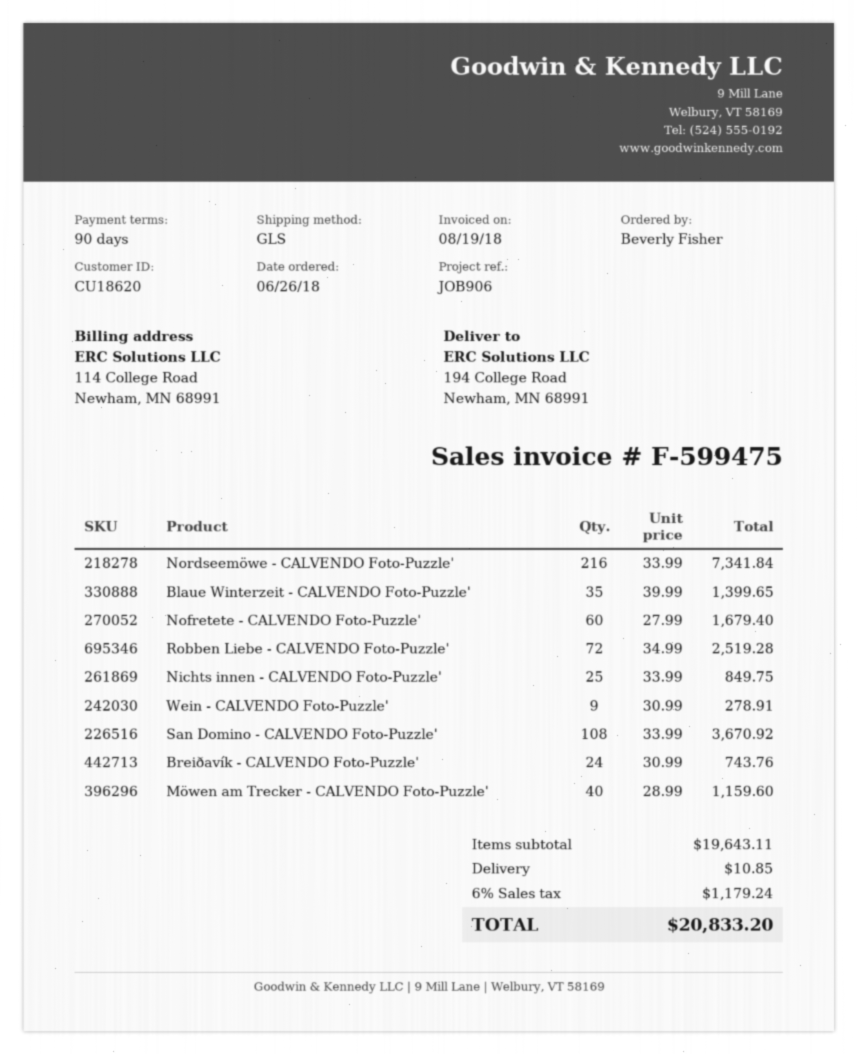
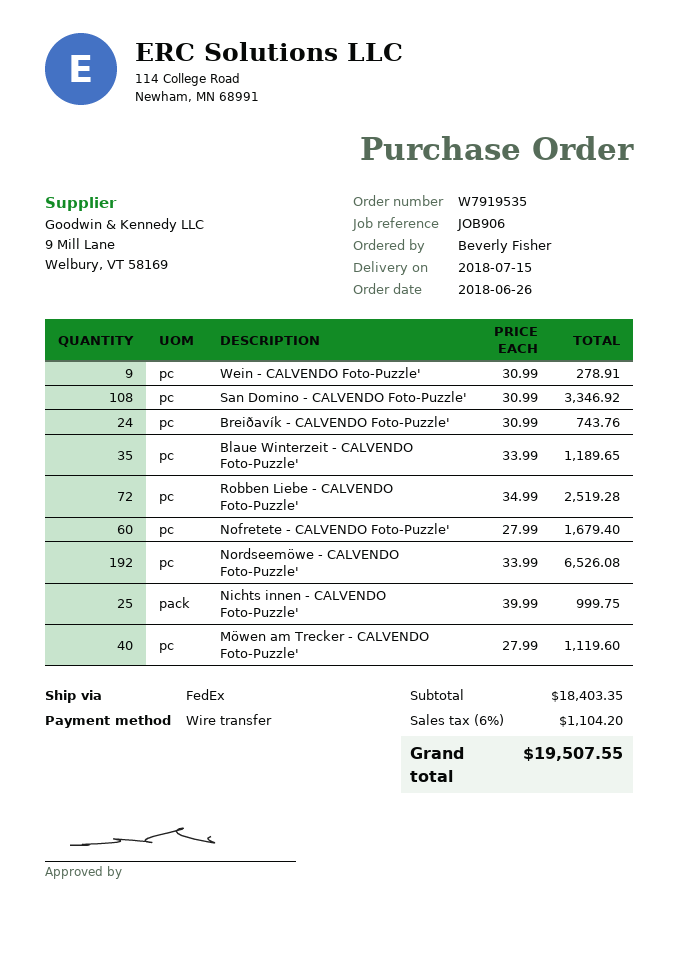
shipping method: GLS -> FedEx
Nordseemöwe - CALVENDO Foto-Puzzle': 216 x 33.99 = 7341.84 -> 192 x 33.99 = 6526.08
Blaue Winterzeit - CALVENDO Foto-Puzzle': 35 x 39.99 = 1399.65 -> 35 x 33.99 = 1189.65
Nichts innen - CALVENDO Foto-Puzzle': 25 x 33.99 = 849.75 -> 25 x 39.99 = 999.75
San Domino - CALVENDO Foto-Puzzle': 108 x 33.99 = 3670.92 -> 108 x 30.99 = 3346.92
Möwen am Trecker - CALVENDO Foto-Puzzle': 40 x 28.99 = 1159.60 -> 40 x 27.99 = 1119.60
subtotal: 19643.11 -> 18403.35
shipping: 10.85 -> none
tax: 6% = 1179.24 -> 6% = 1104.20
total: 20833.20 -> 19507.55

